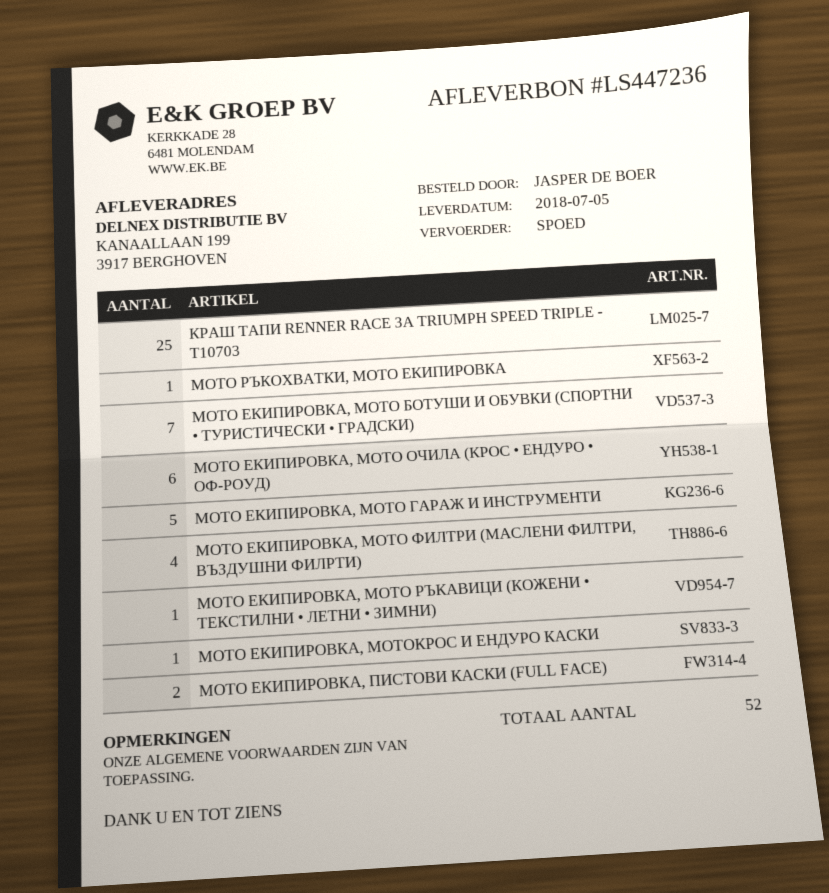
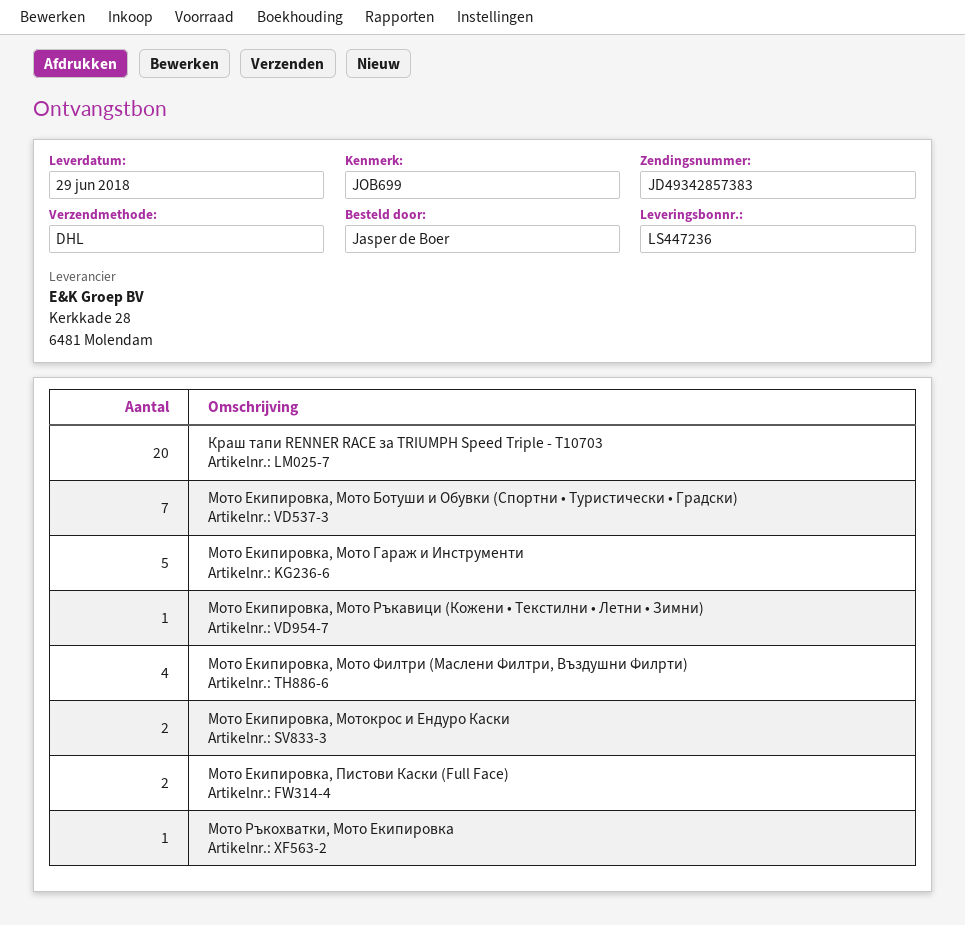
delivery date: 2018-07-05 -> 2018-06-29
shipping method: express -> DHL
КРАШ ТАПИ RENNER RACE ЗА TRIUMPH SPEED TRIPLE - T10703: 25 -> 20
МОТО ЕКИПИРОВКА, МОТО ОЧИЛА (КРОС • ЕНДУРО • ОФ-РОУД): 6 -> none
МОТО ЕКИПИРОВКА, МОТОКРОС И ЕНДУРО КАСКИ: 1 -> 2

